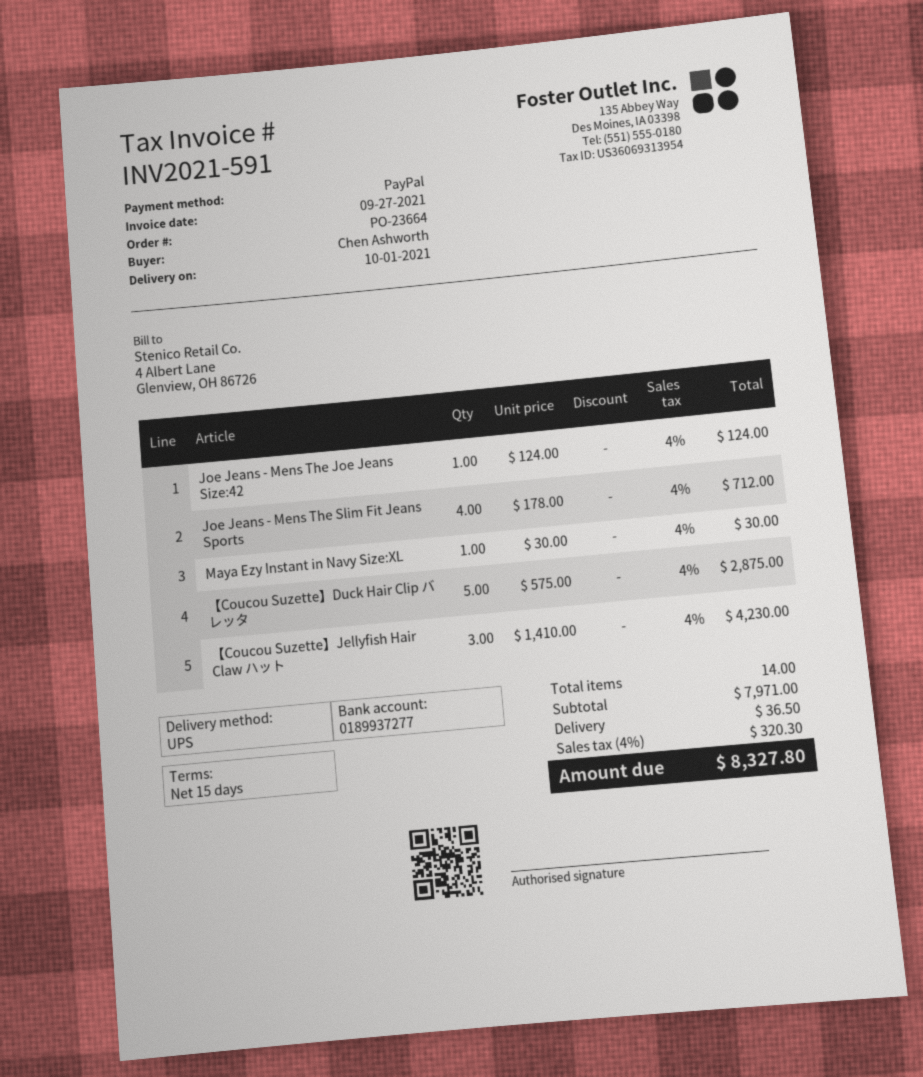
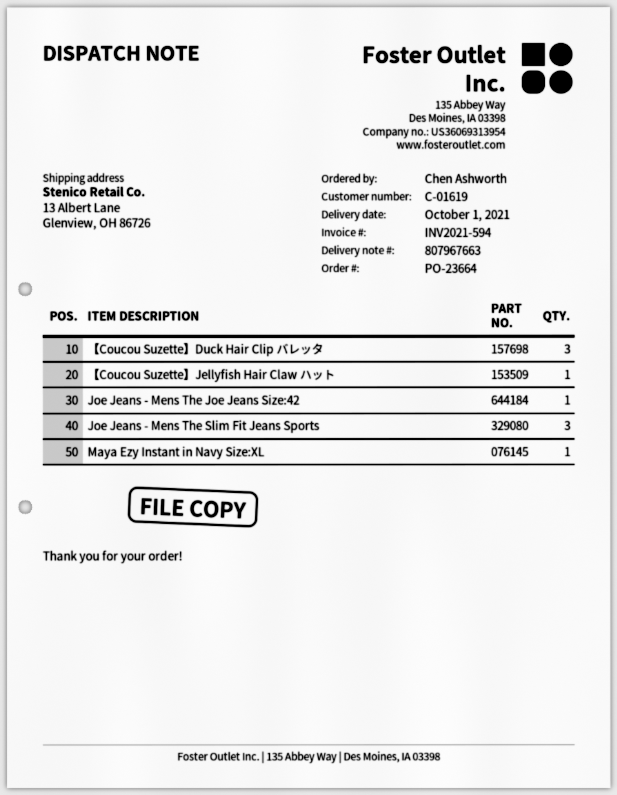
invoice number: INV2021-591 -> INV2021-594
Joe Jeans - Mens The Slim Fit Jeans Sports: 4 -> 3
【Coucou Suzette】Duck Hair Clip バレッタ: 5 -> 3
【Coucou Suzette】Jellyfish Hair Claw ハット: 3 -> 1

